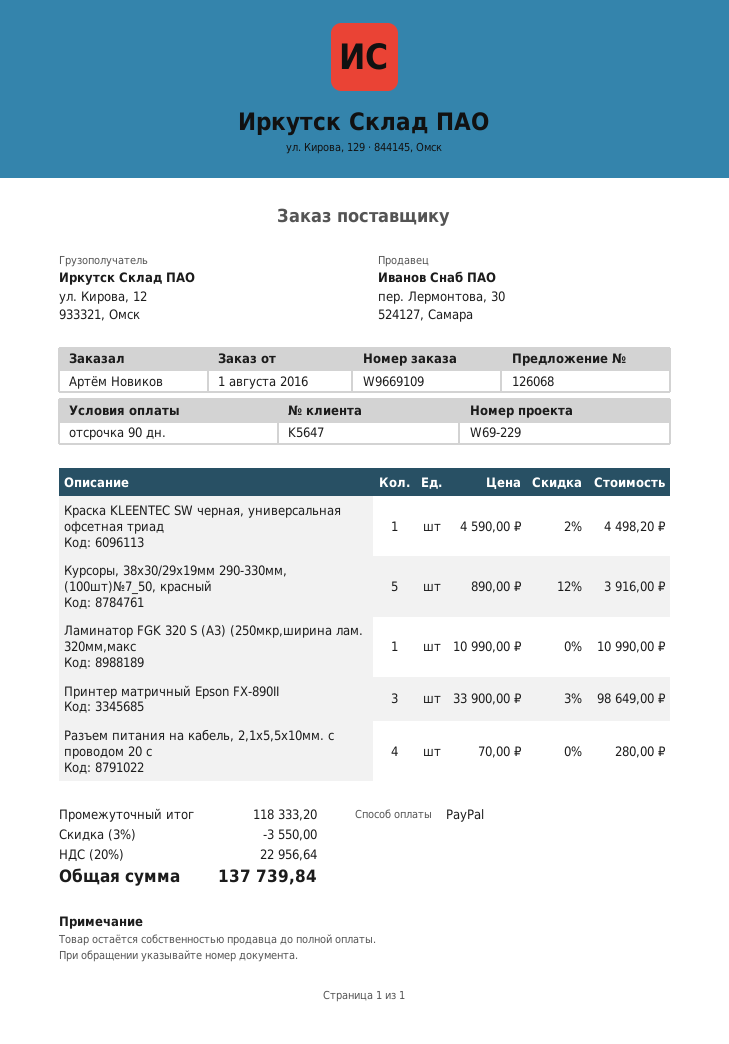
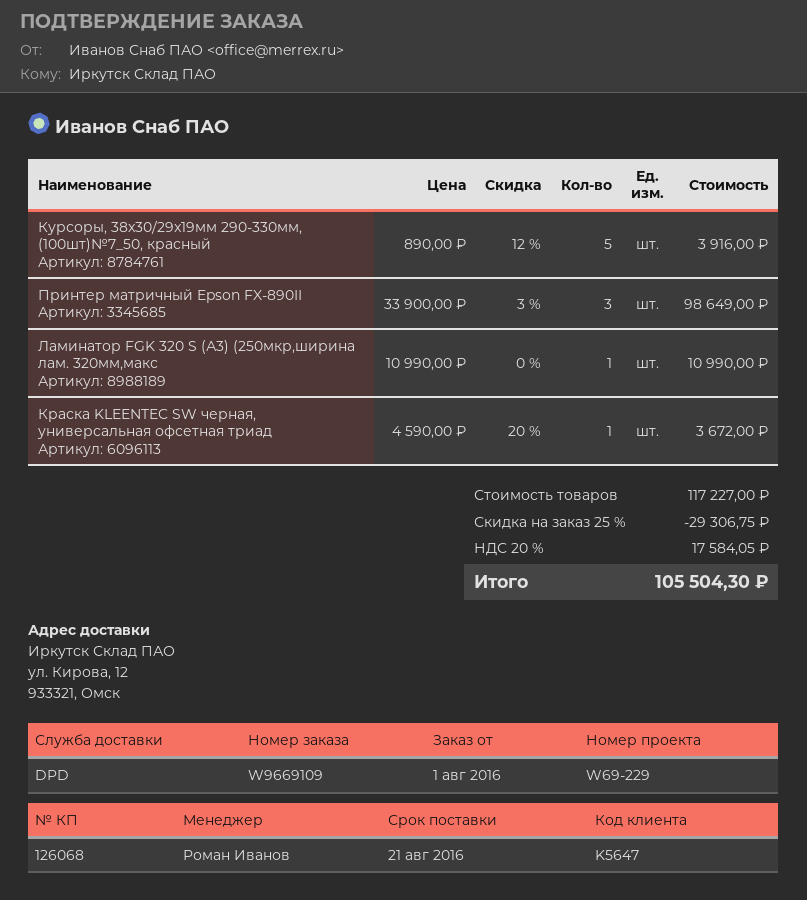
Краска KLEENTEC SW черная, универсальная офсетная триад: 1 x 4590.00 - 2% = 4498.20 -> 1 x 4590.00 - 20% = 3672.00
Разъем питания на кабель, 2,1x5,5x10мм. с проводом 20 с: 4 x 70.00 = 280.00 -> none
subtotal: 118333.20 -> 117227.00
discount: 3% = 3550.00 -> 25% = 29306.75
tax: 20% = 22956.64 -> 20% = 17584.05
total: 137739.84 -> 105504.30

